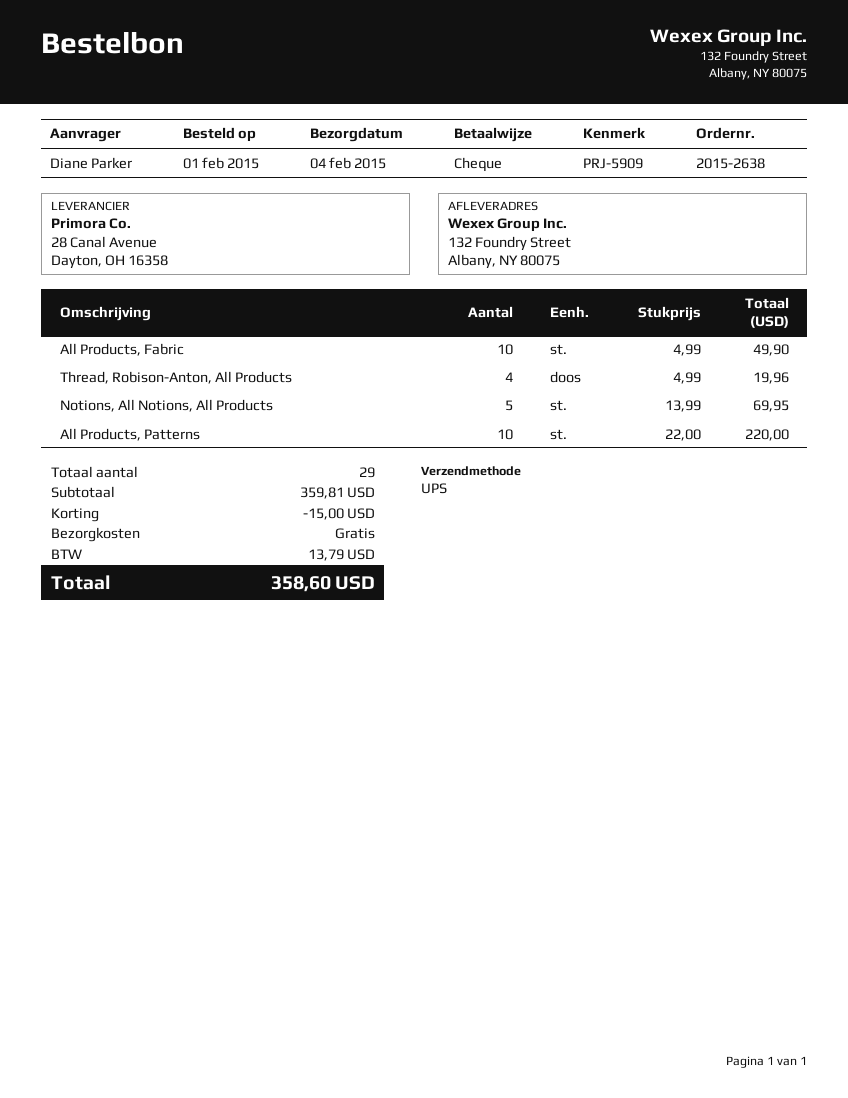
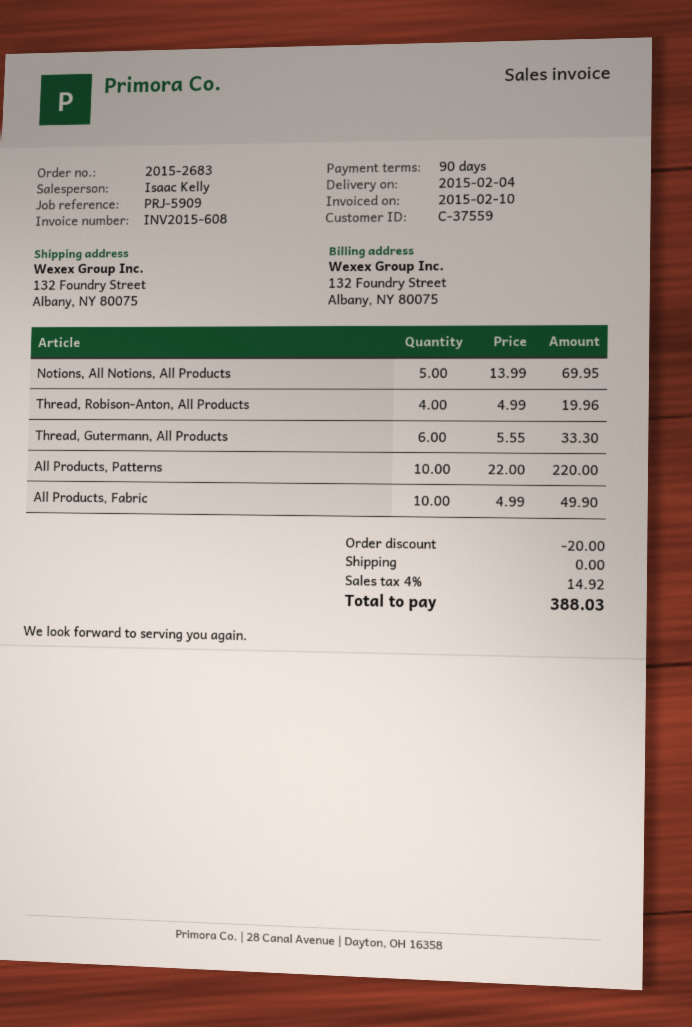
order number: 2015-2638 -> 2015-2683
Thread, Gutermann, All Products: none -> 6 x 5.55 = 33.30
discount: 15.00 -> 20.00
tax: 13.79 -> 14.92
total: 358.60 -> 388.03

